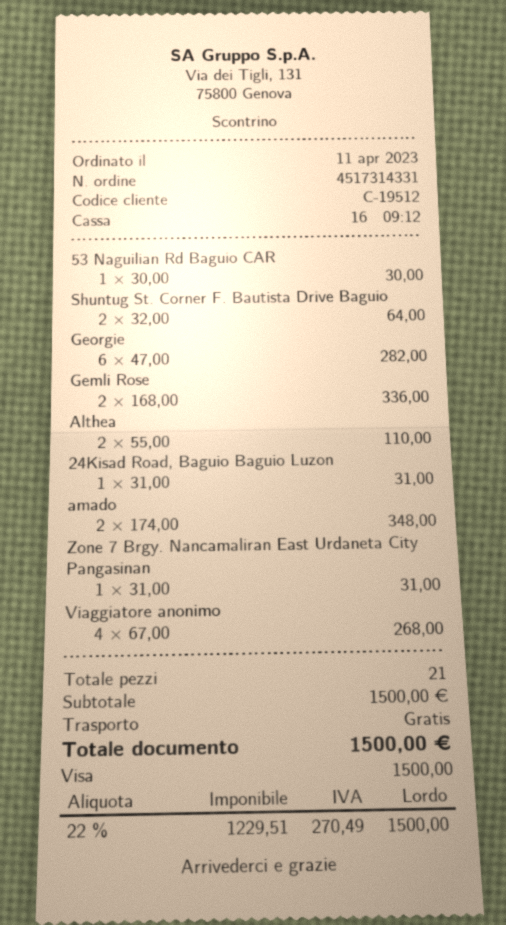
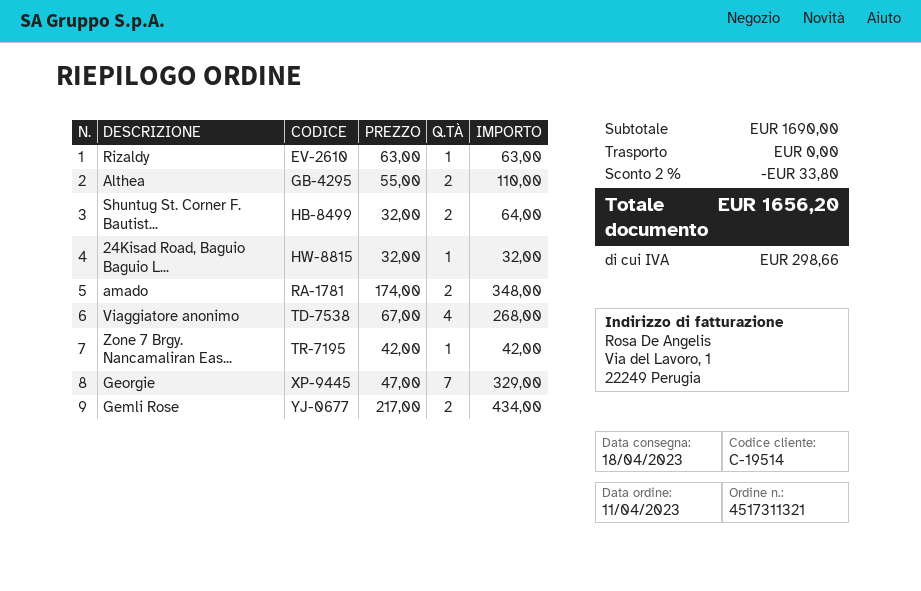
order number: 4517314331 -> 4517311321
customer number: C-19512 -> C-19514
53 Naguilian Rd Baguio CAR: 1 x 30.00 = 30.00 -> none
Georgie: 6 x 47.00 = 282.00 -> 7 x 47.00 = 329.00
Gemli Rose: 2 x 168.00 = 336.00 -> 2 x 217.00 = 434.00
24Kisad Road, Baguio Baguio Luzon: 1 x 31.00 = 31.00 -> 1 x 32.00 = 32.00
Zone 7 Brgy. Nancamaliran East Urdaneta City Pangasinan: 1 x 31.00 = 31.00 -> 1 x 42.00 = 42.00
Rizaldy: none -> 1 x 63.00 = 63.00
subtotal: 1500.00 -> 1690.00
discount: none -> 2% = 33.80
tax: 270.49 -> 298.66
total: 1500.00 -> 1656.20

